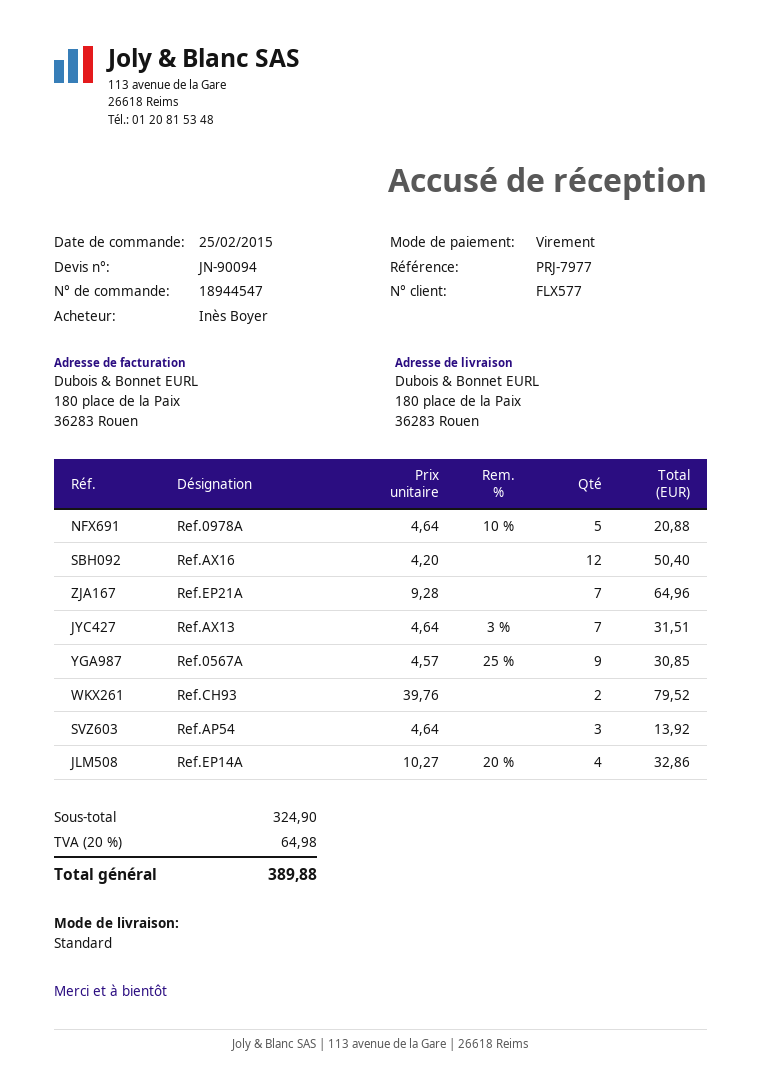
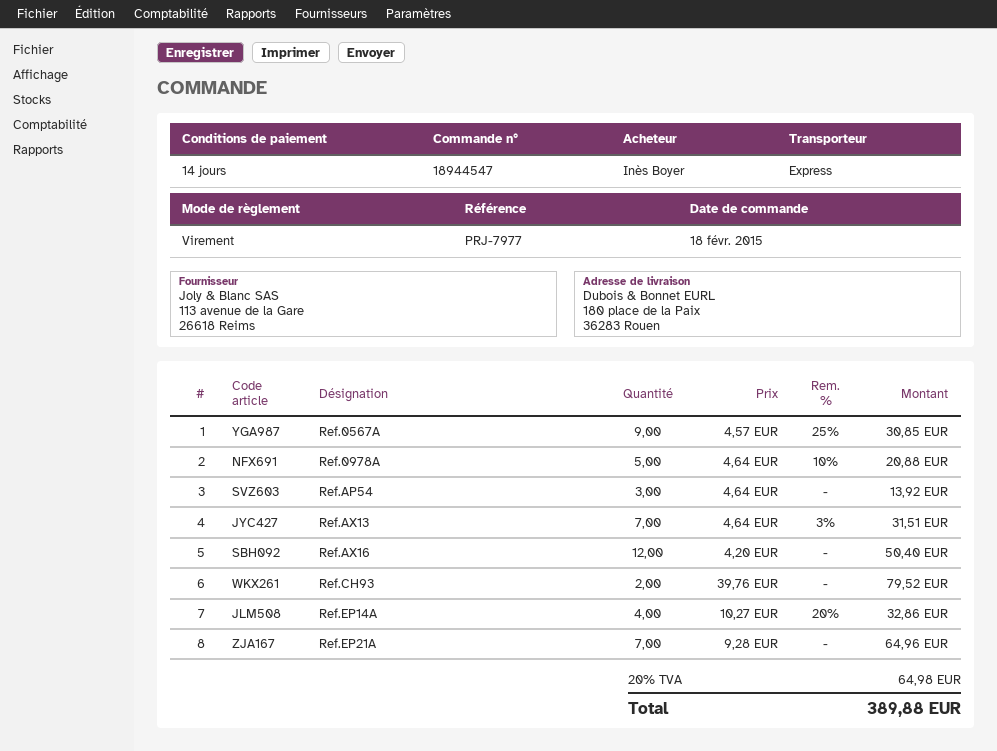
order date: 2015-02-25 -> 2015-02-18
shipping method: standard -> express

